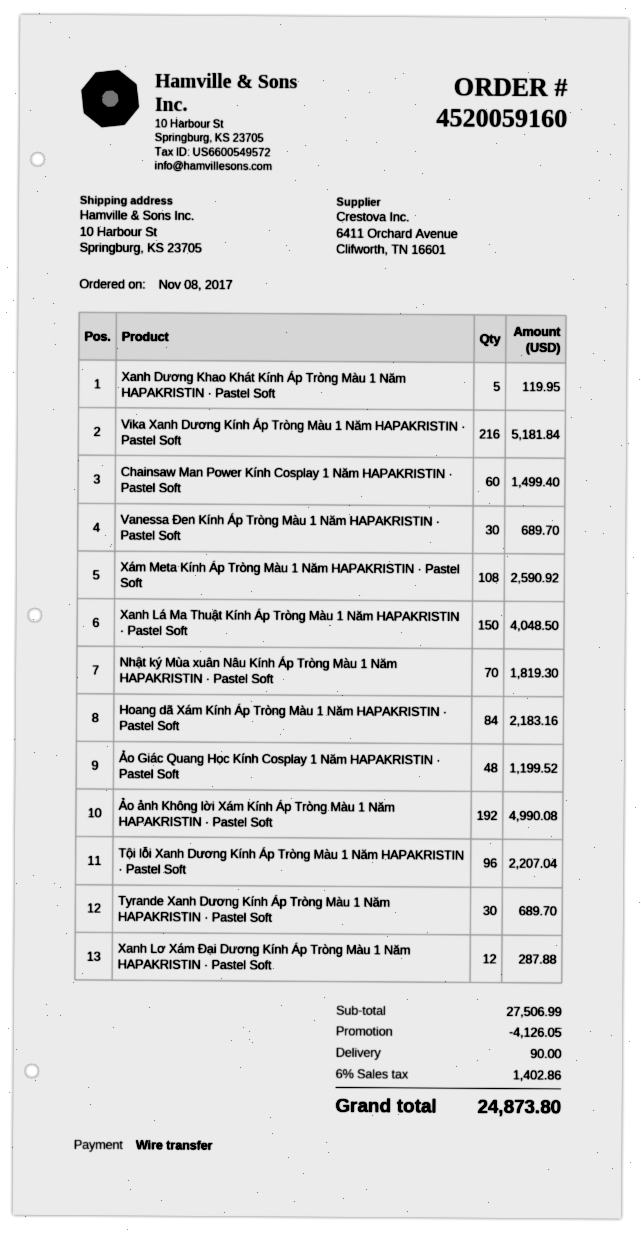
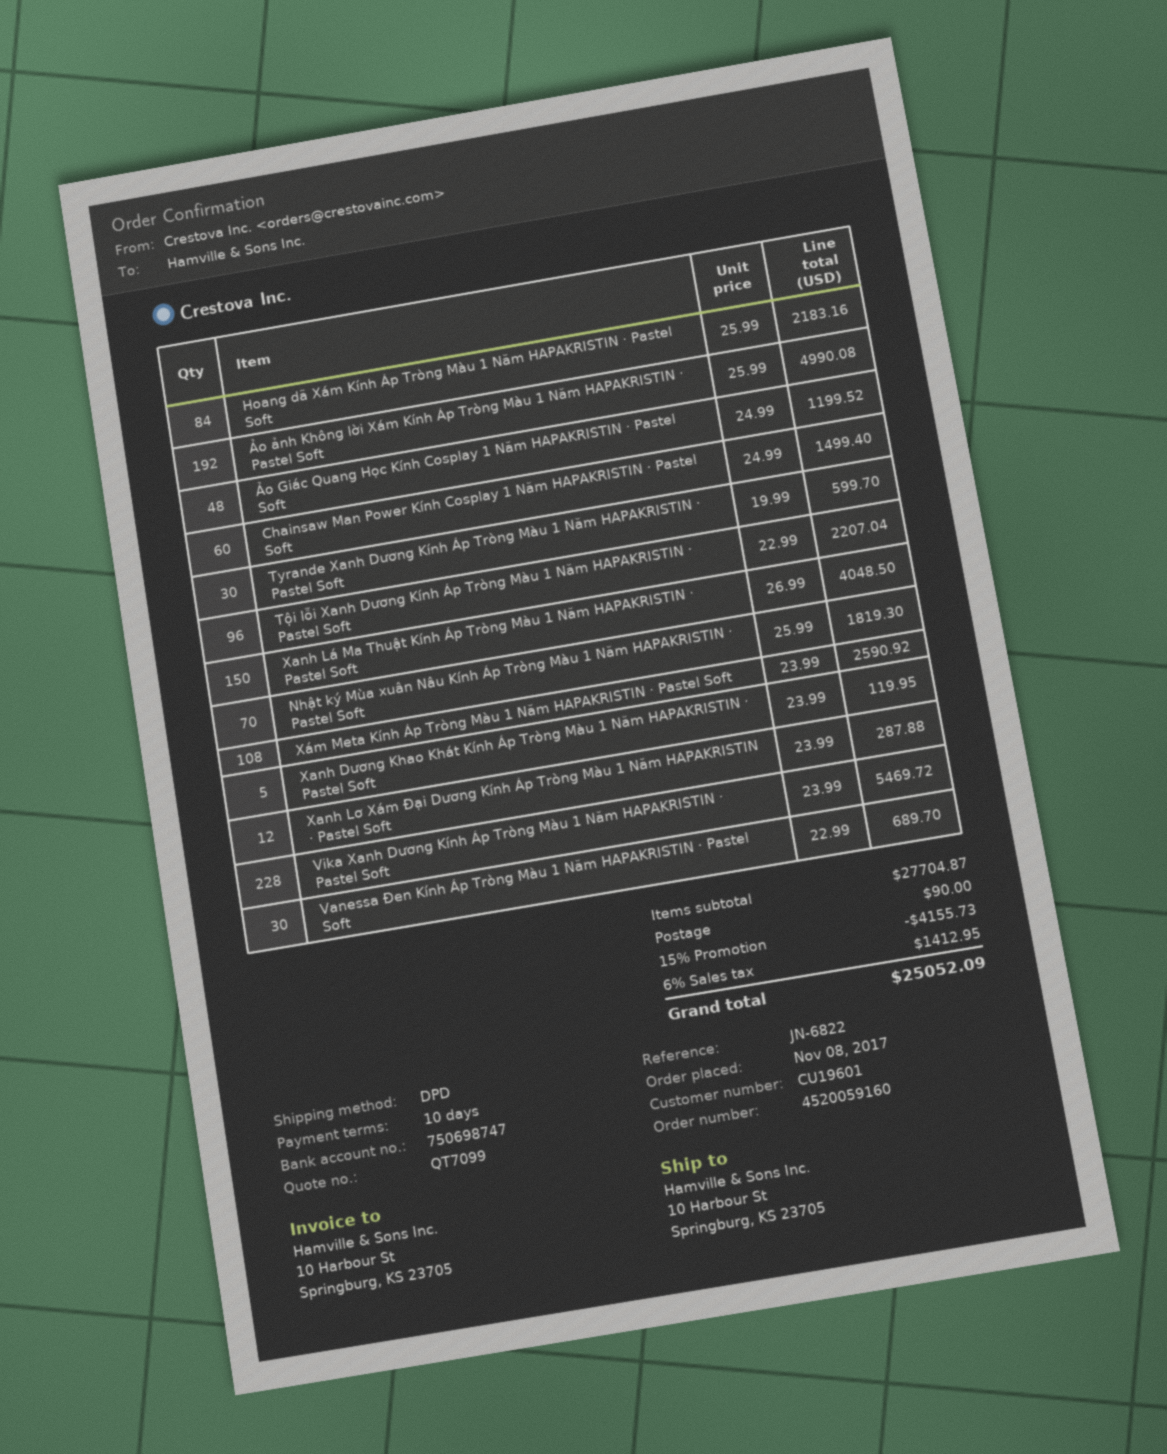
Vika Xanh Dương Kính Áp Tròng Màu 1 Năm HAPAKRISTIN · Pastel Soft: 216 for 5181.84 -> 228 for 5469.72
Tyrande Xanh Dương Kính Áp Tròng Màu 1 Năm HAPAKRISTIN · Pastel Soft: 30 for 689.70 -> 30 for 599.70
subtotal: 27506.99 -> 27704.87
discount: 4126.05 -> 4155.73
tax: 6% = 1402.86 -> 6% = 1412.95
total: 24873.80 -> 25052.09

